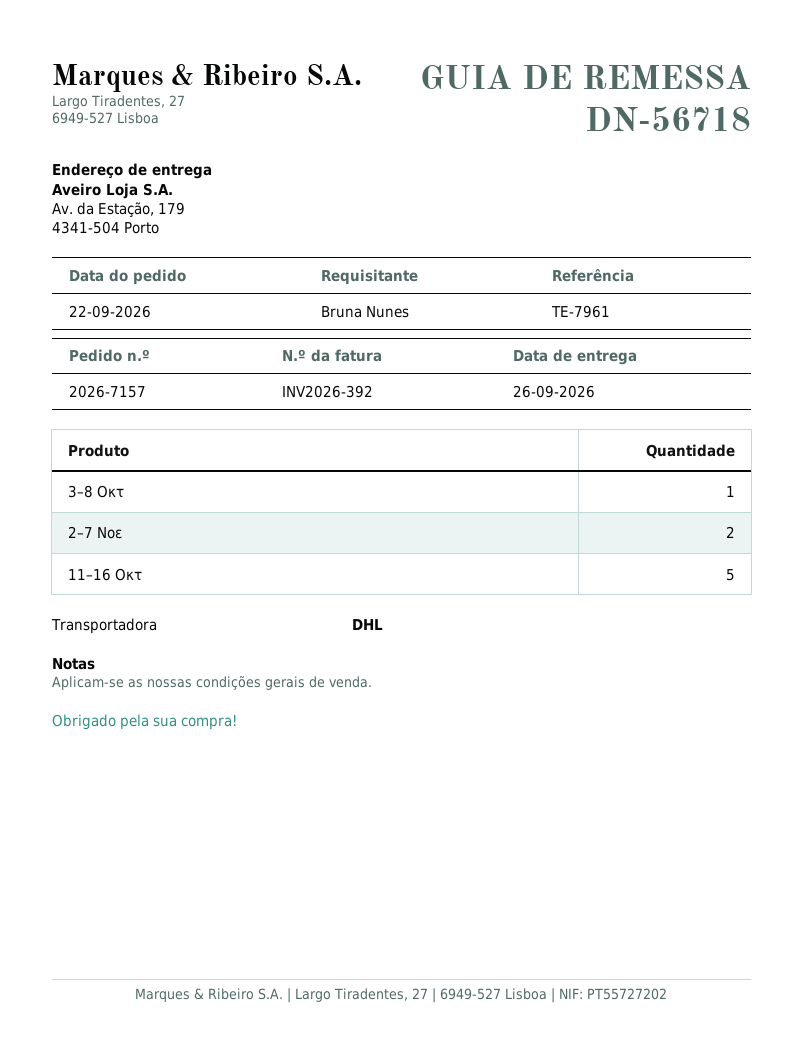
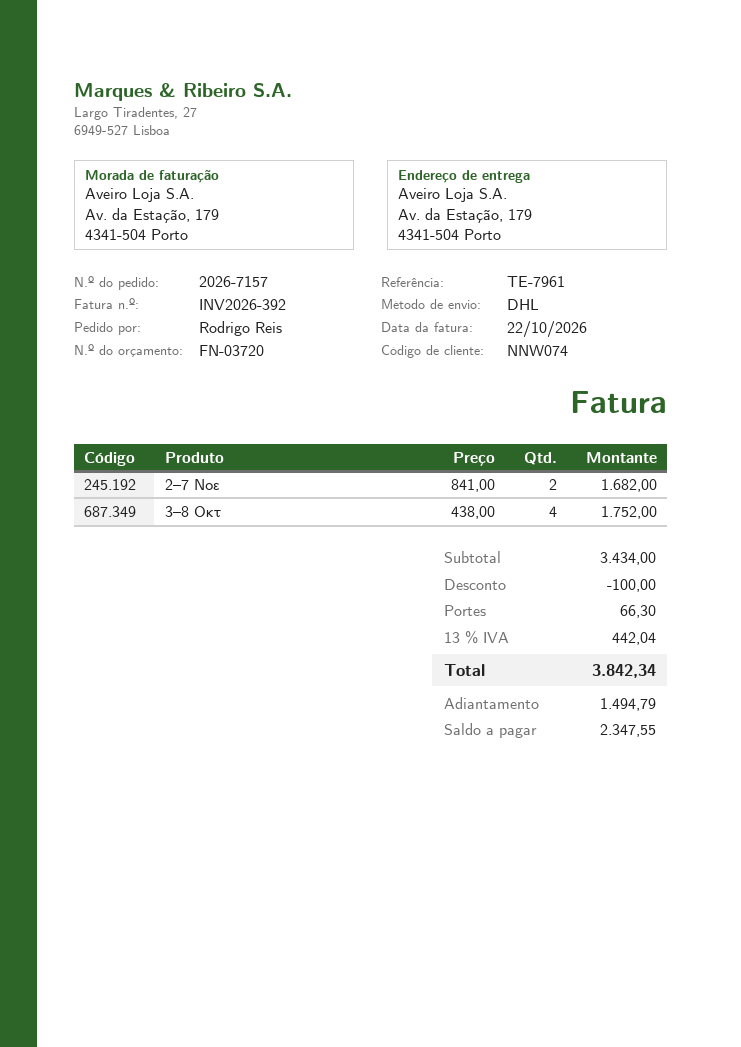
ordered by: Bruna Nunes -> Rodrigo Reis
3–8 Οκτ: 1 -> 4
11–16 Οκτ: 5 -> none

